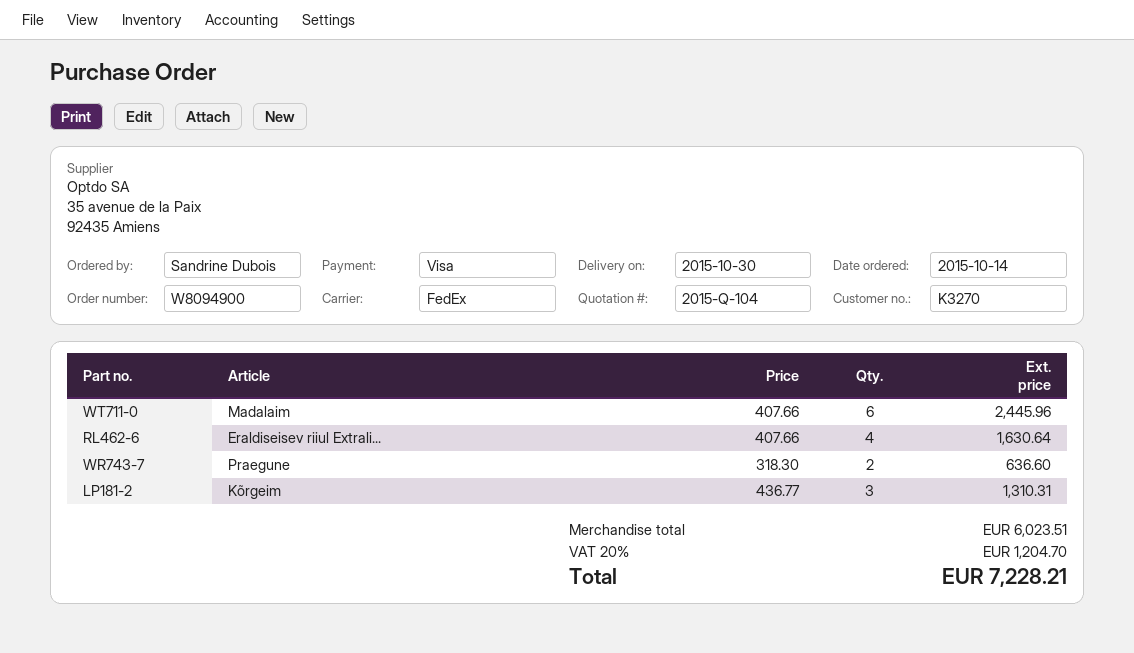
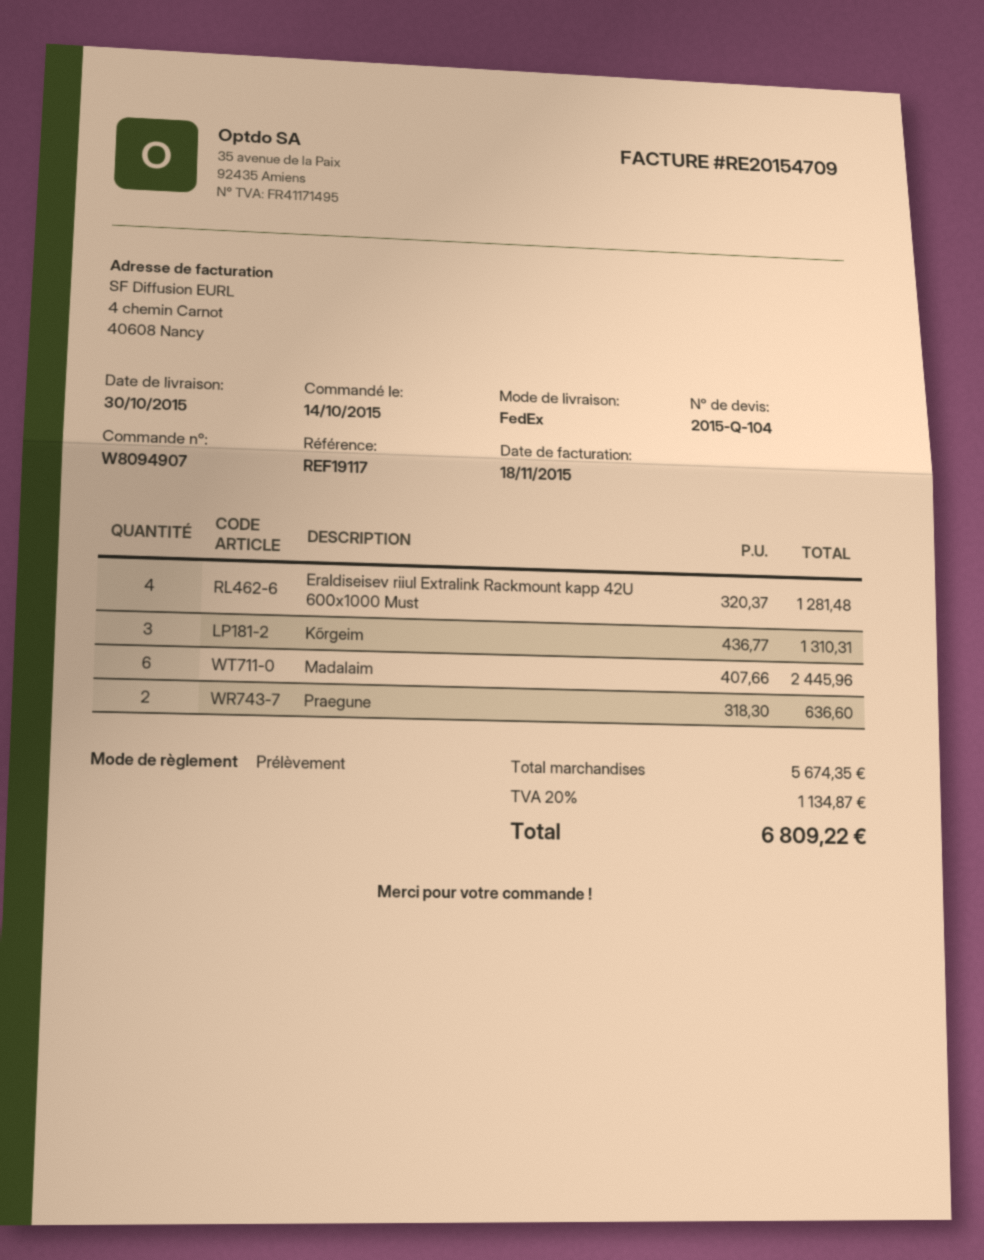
order number: W8094900 -> W8094907
payment method: Visa -> direct debit
Eraldiseisev riiul Extrali...: 4 x 407.66 = 1630.64 -> 4 x 320.37 = 1281.48
subtotal: 6023.51 -> 5674.35
tax: 20% = 1204.70 -> 20% = 1134.87
total: 7228.21 -> 6809.22

